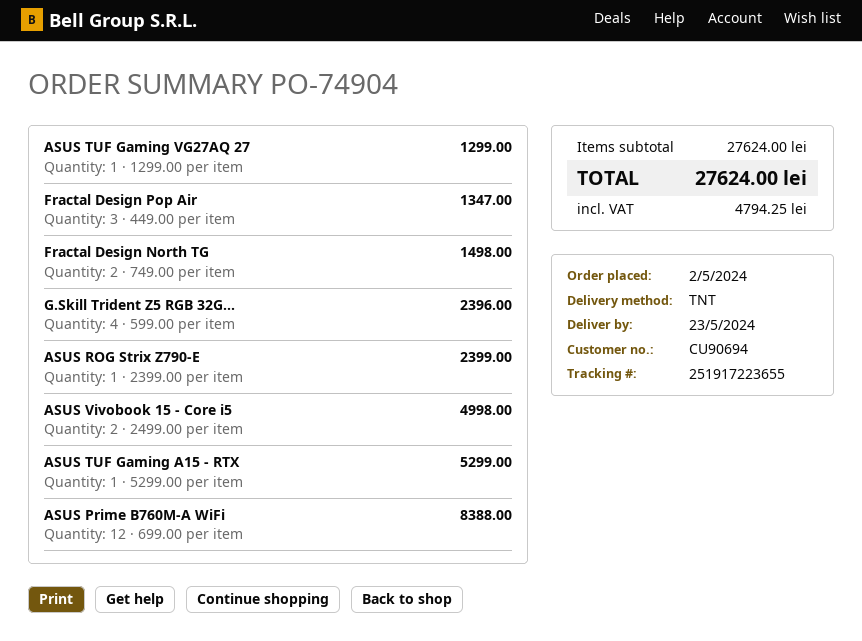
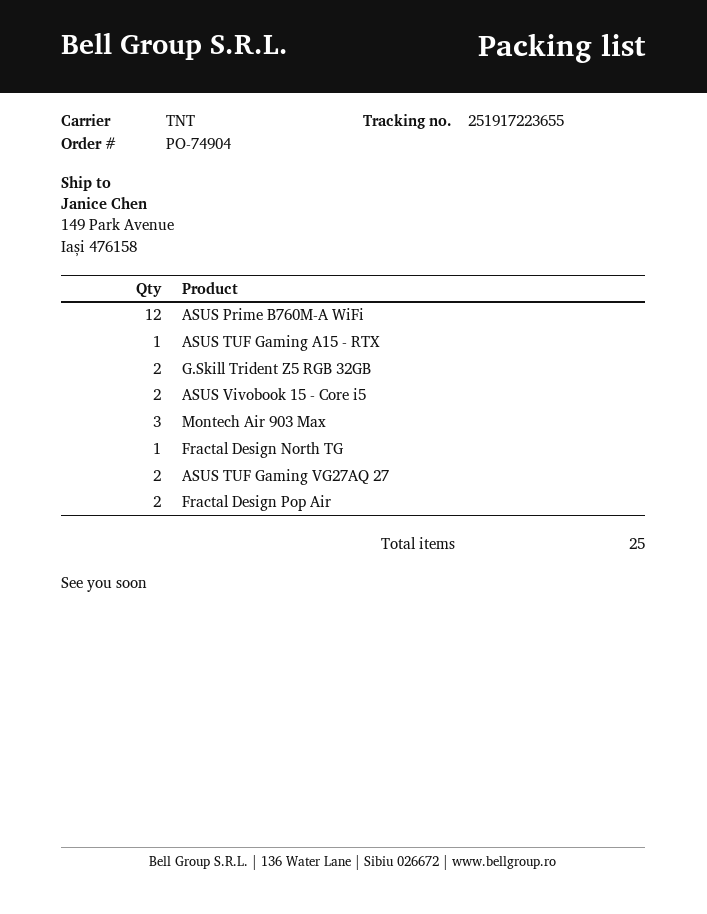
ASUS TUF Gaming VG27AQ 27: 1 -> 2
Fractal Design Pop Air: 3 -> 2
Fractal Design North TG: 2 -> 1
G.Skill Trident Z5 RGB 32G...: 4 -> 2
ASUS ROG Strix Z790-E: 1 -> none
Montech Air 903 Max: none -> 3

